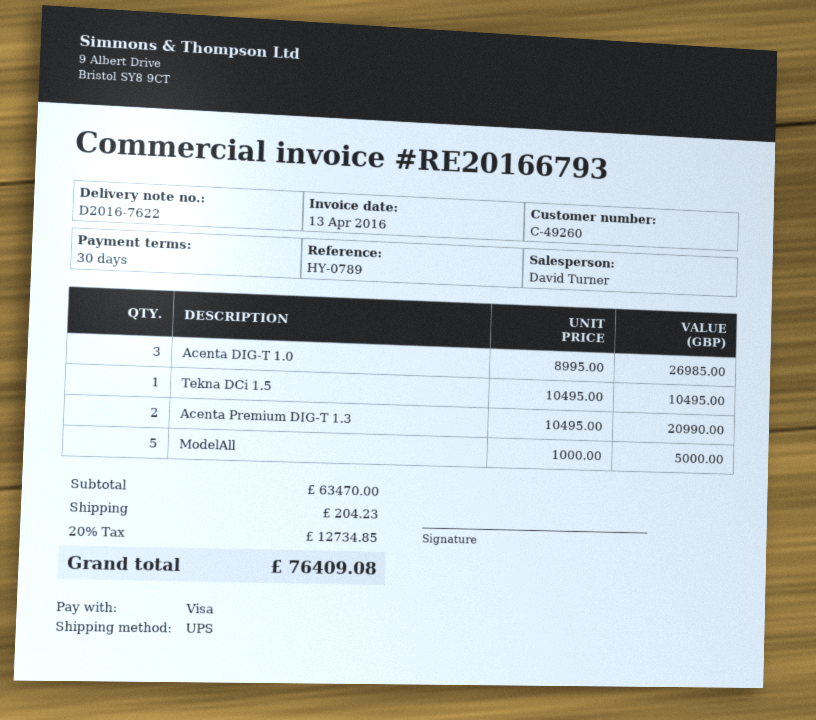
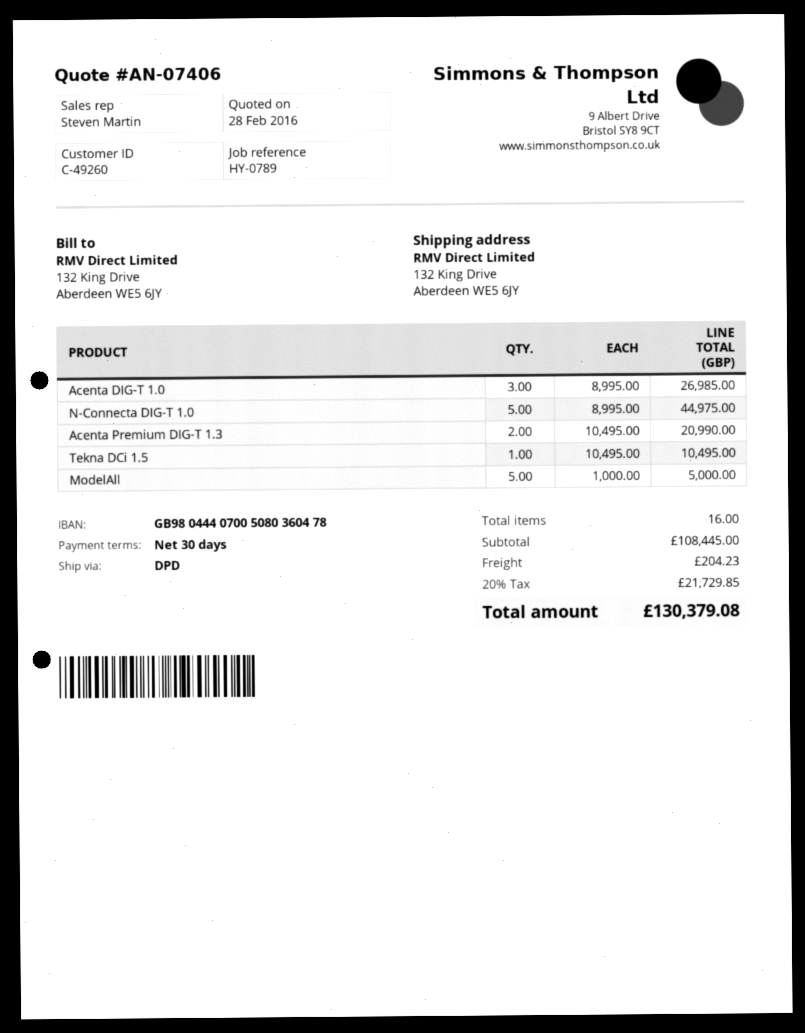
sales rep: David Turner -> Steven Martin
shipping method: UPS -> DPD
N-Connecta DIG-T 1.0: none -> 5 x 8995.00 = 44975.00
subtotal: 63470.00 -> 108445.00
tax: 20% = 12734.85 -> 20% = 21729.85
total: 76409.08 -> 130379.08

